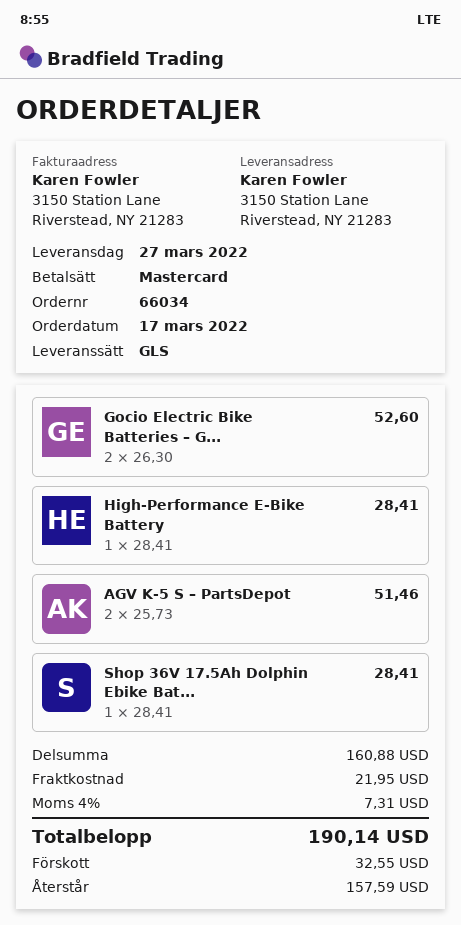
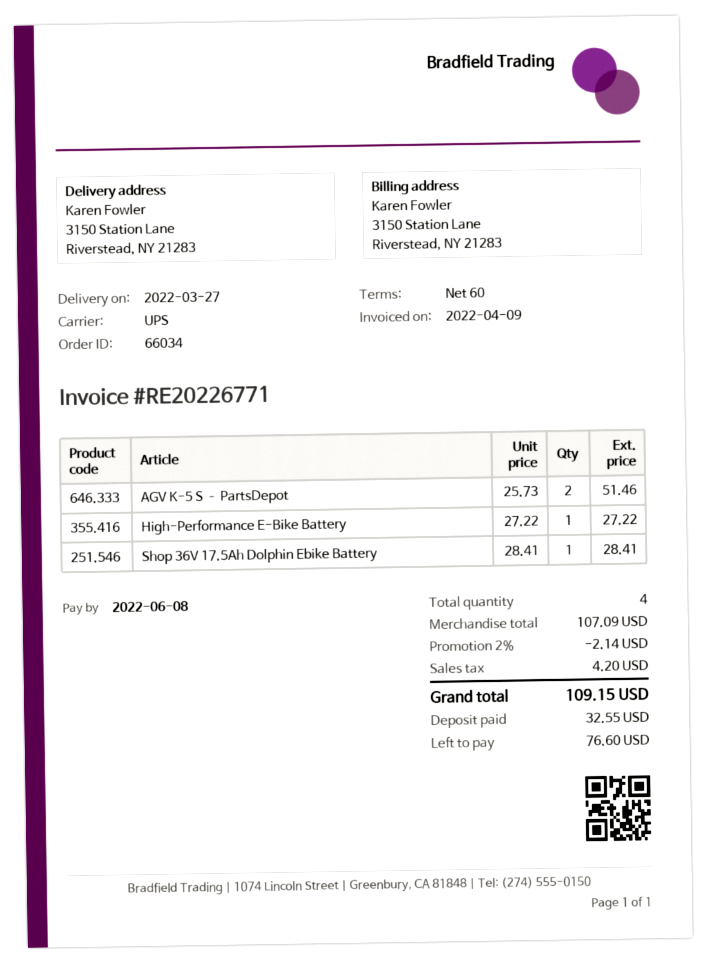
shipping method: GLS -> UPS
Gocio Electric Bike Batteries – G...: 2 x 26.30 = 52.60 -> none
High-Performance E-Bike Battery: 1 x 28.41 = 28.41 -> 1 x 27.22 = 27.22
subtotal: 160.88 -> 107.09
discount: none -> 2% = 2.14
shipping: 21.95 -> none
tax: 7.31 -> 4.20
total: 190.14 -> 109.15
balance: 157.59 -> 76.60

